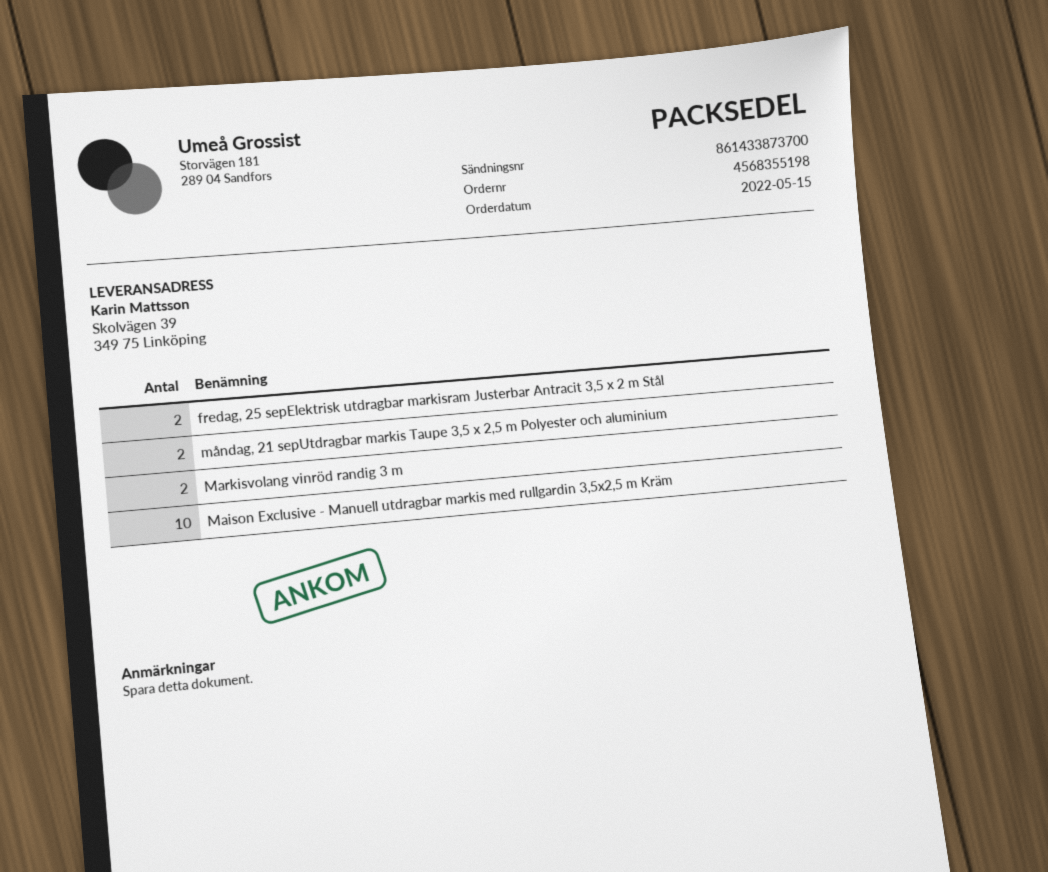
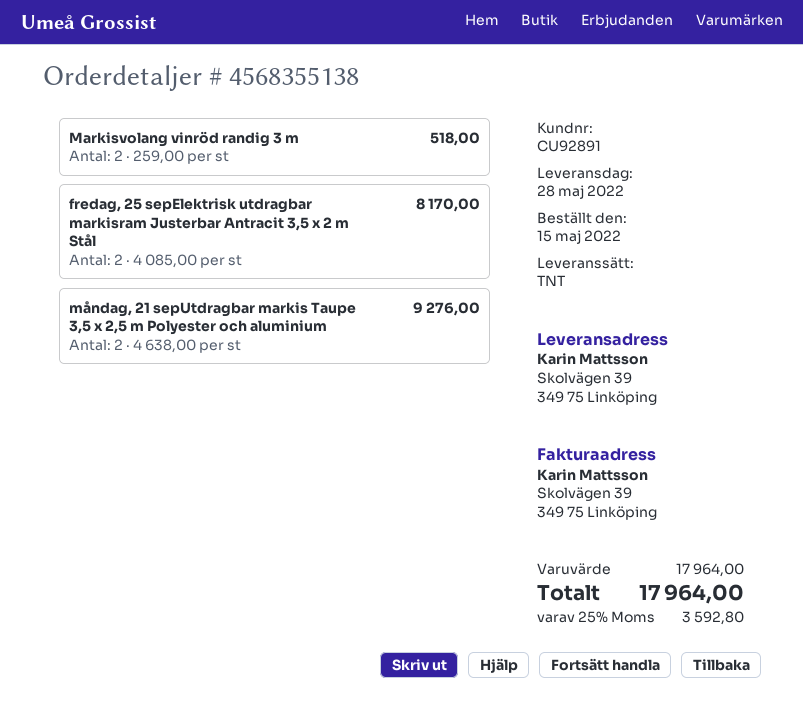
order number: 4568355198 -> 4568355138
Maison Exclusive - Manuell utdragbar markis med rullgardin 3,5x2,5 m Kräm: 10 -> none

